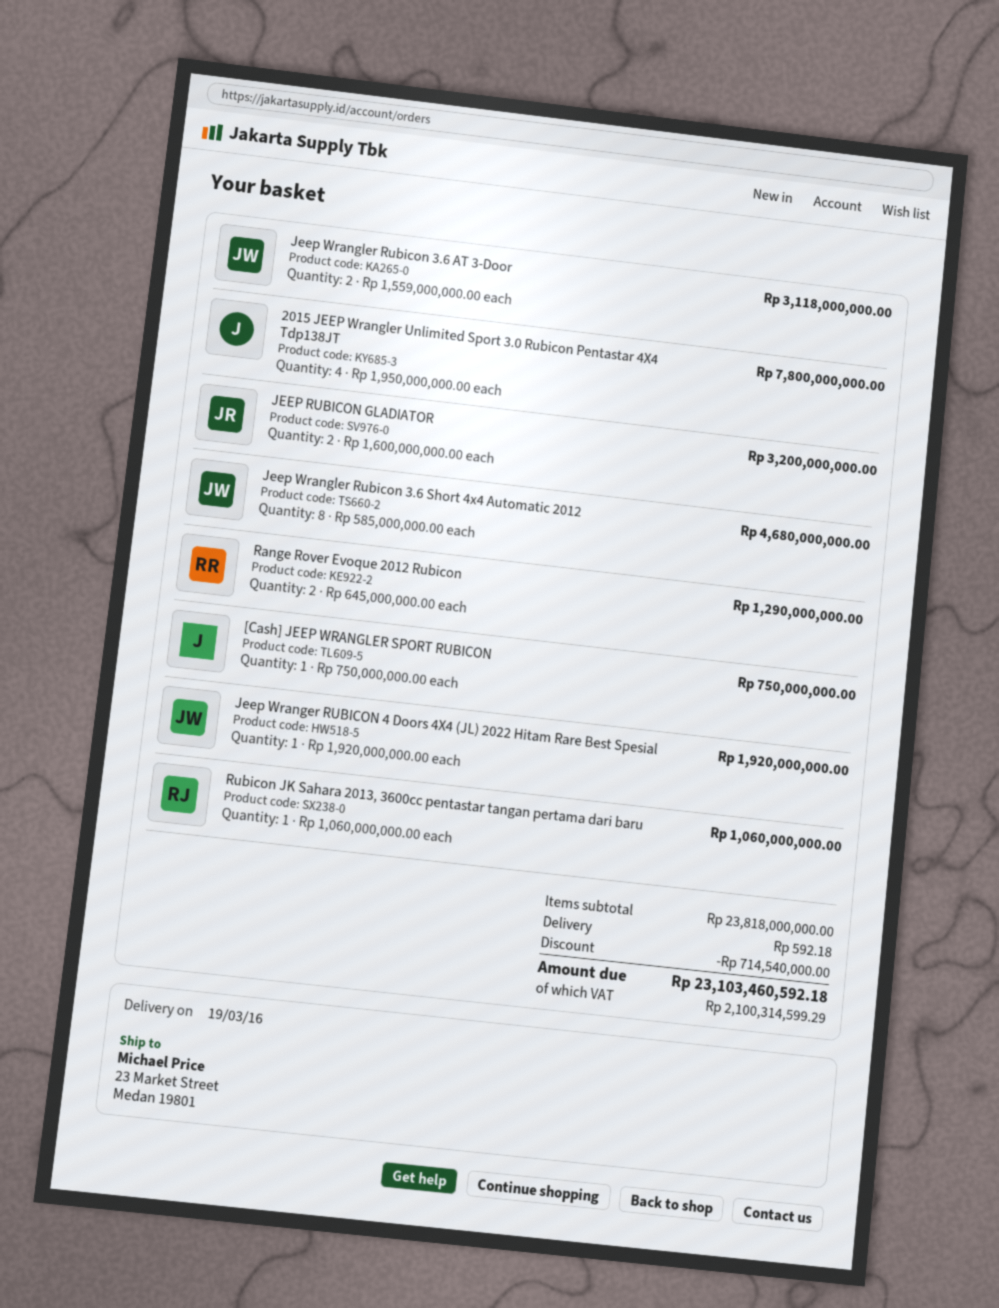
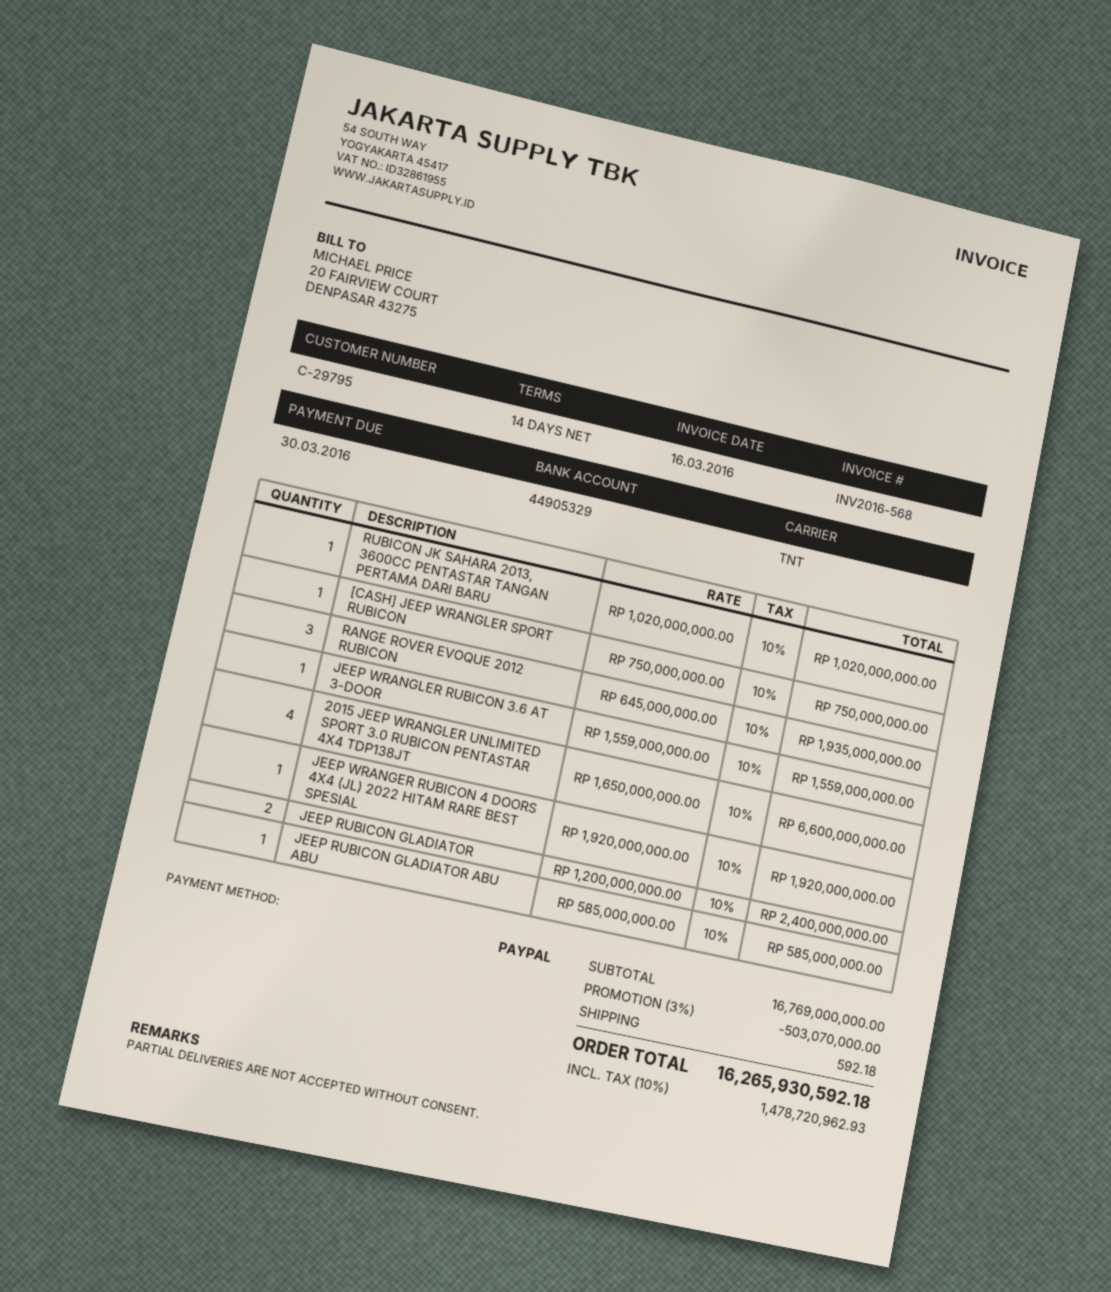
Jeep Wrangler Rubicon 3.6 AT 3-Door: 2 x 1559000000.00 = 3118000000.00 -> 1 x 1559000000.00 = 1559000000.00
2015 JEEP Wrangler Unlimited Sport 3.0 Rubicon Pentastar 4X4 Tdp138JT: 4 x 1950000000.00 = 7800000000.00 -> 4 x 1650000000.00 = 6600000000.00
JEEP RUBICON GLADIATOR: 2 x 1600000000.00 = 3200000000.00 -> 2 x 1200000000.00 = 2400000000.00
Jeep Wrangler Rubicon 3.6 Short 4x4 Automatic 2012: 8 x 585000000.00 = 4680000000.00 -> none
Range Rover Evoque 2012 Rubicon: 2 x 645000000.00 = 1290000000.00 -> 3 x 645000000.00 = 1935000000.00
Rubicon JK Sahara 2013, 3600cc pentastar tangan pertama dari baru: 1 x 1060000000.00 = 1060000000.00 -> 1 x 1020000000.00 = 1020000000.00
JEEP RUBICON GLADIATOR ABU ABU: none -> 1 x 585000000.00 = 585000000.00
subtotal: 23818000000.00 -> 16769000000.00
discount: 714540000.00 -> 503070000.00
tax: 2100314599.29 -> 1478720962.93
total: 23103460592.18 -> 16265930592.18

